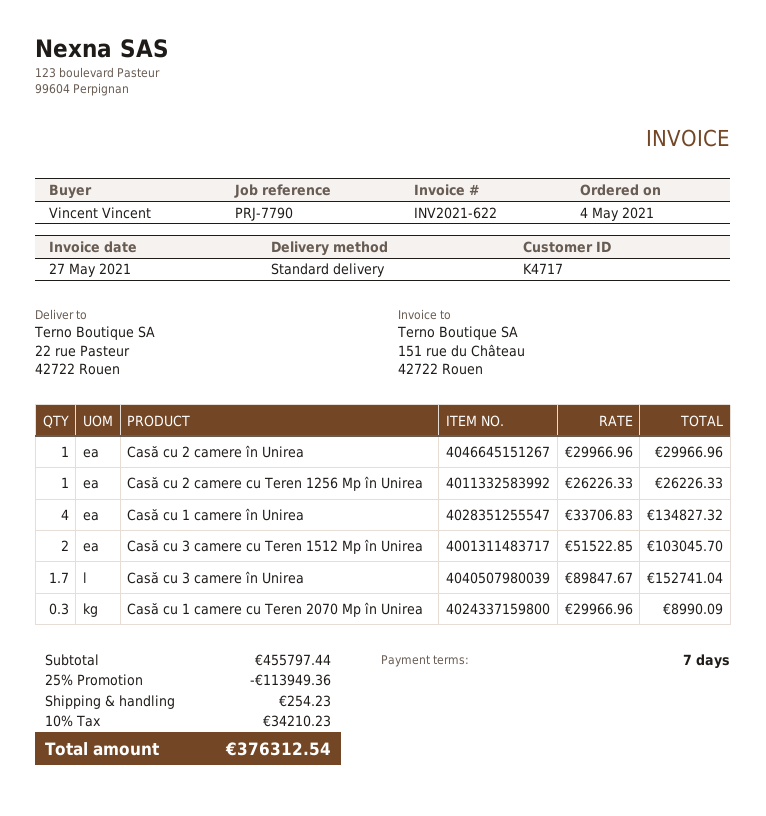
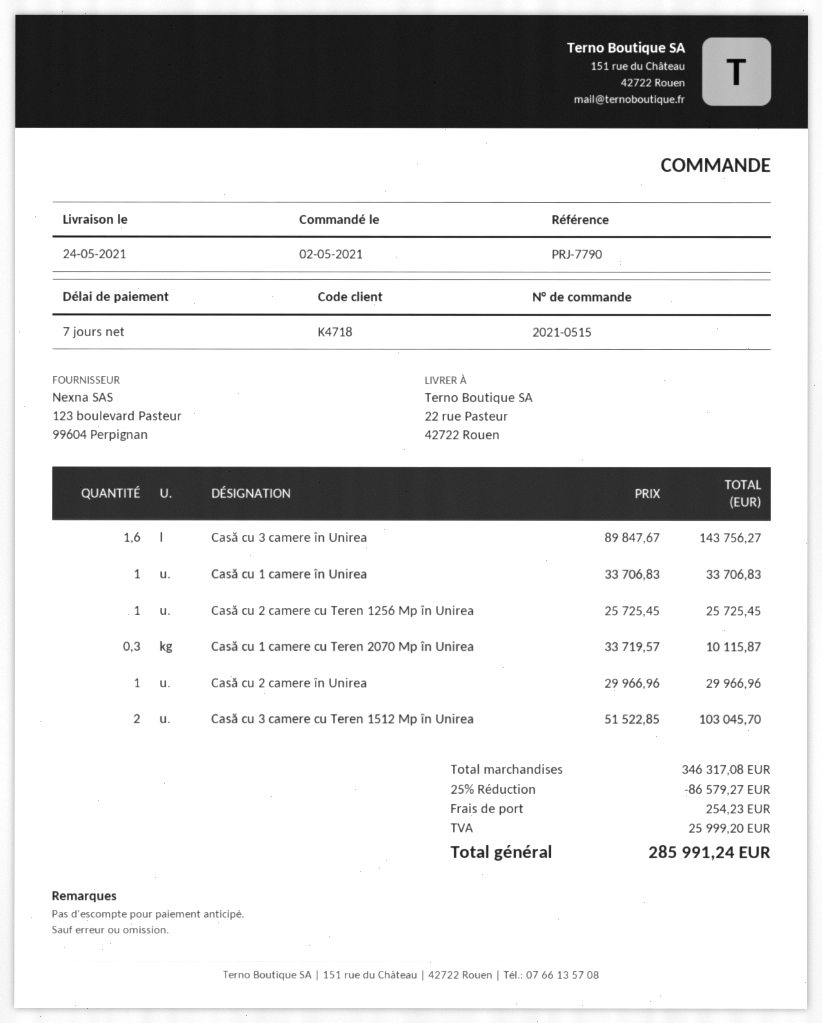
order date: 2021-05-04 -> 2021-05-02
customer number: K4717 -> K4718
Casă cu 2 camere cu Teren 1256 Mp în Unirea: 1 x 26226.33 = 26226.33 -> 1 x 25725.45 = 25725.45
Casă cu 1 camere în Unirea: 4 x 33706.83 = 134827.32 -> 1 x 33706.83 = 33706.83
Casă cu 3 camere în Unirea: 1.7 x 89847.67 = 152741.04 -> 1.6 x 89847.67 = 143756.27
Casă cu 1 camere cu Teren 2070 Mp în Unirea: 0.3 x 29966.96 = 8990.09 -> 0.3 x 33719.57 = 10115.87
subtotal: 455797.44 -> 346317.08
discount: 25% = 113949.36 -> 25% = 86579.27
tax: 34210.23 -> 25999.20
total: 376312.54 -> 285991.24

